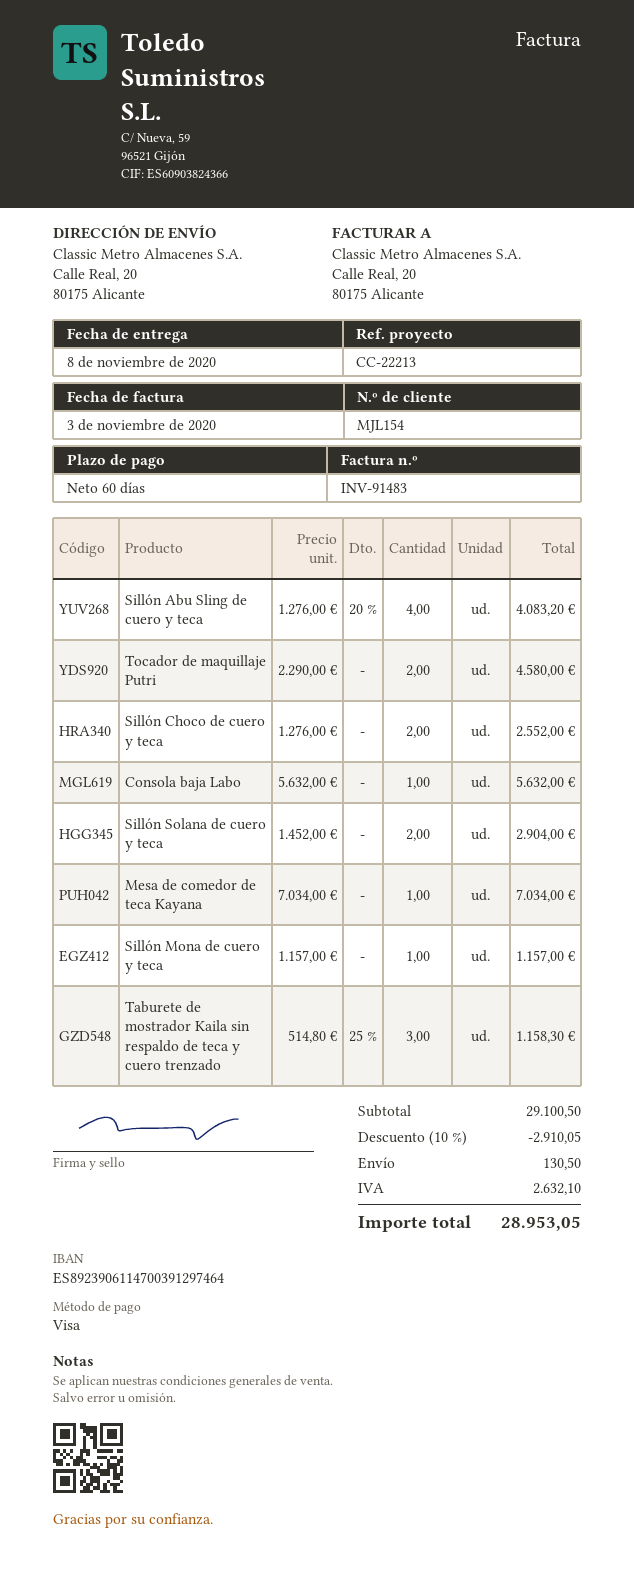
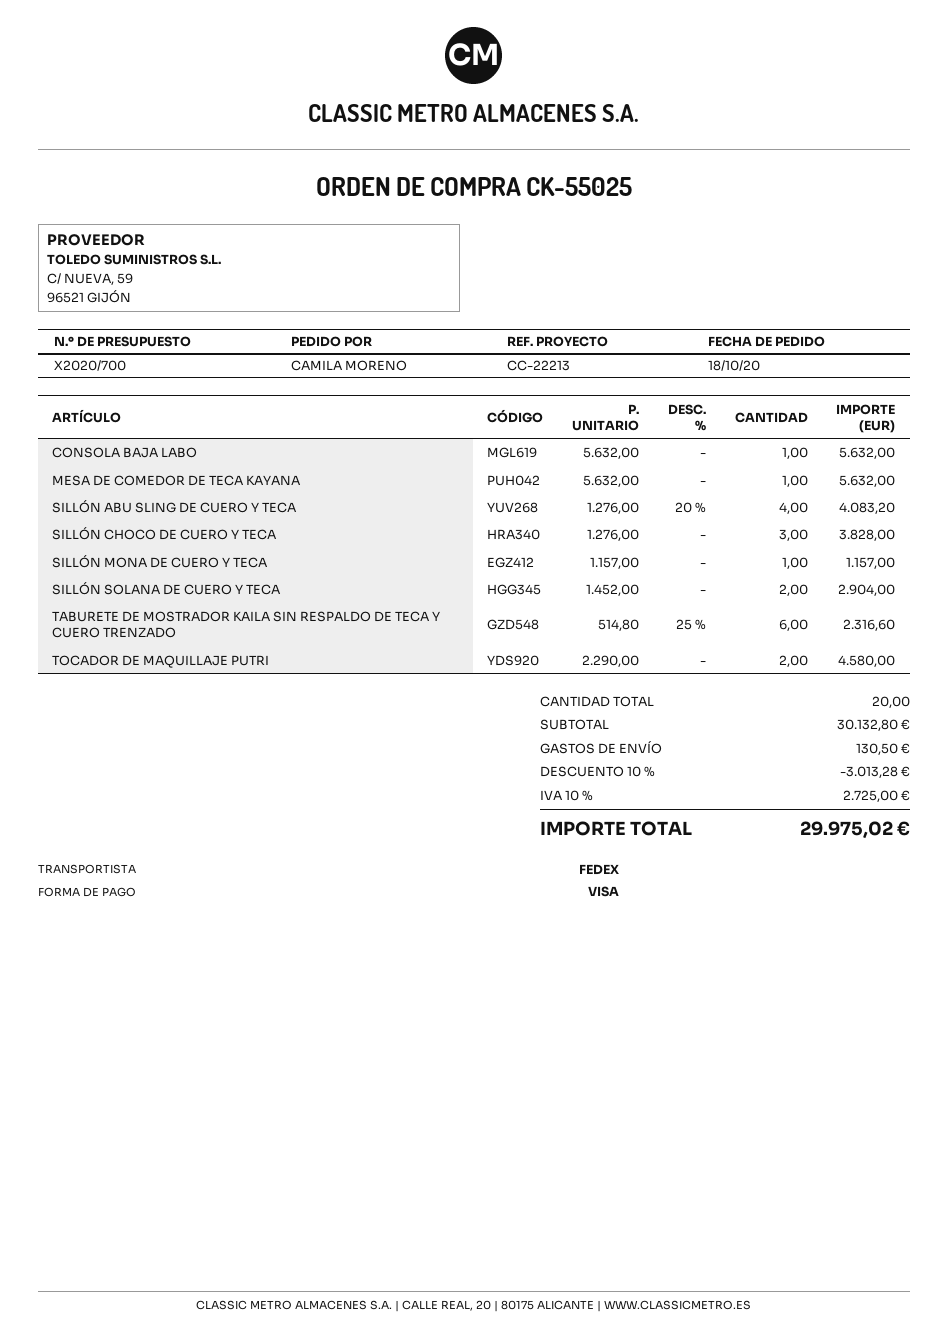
Sillón Choco de cuero y teca: 2 x 1276.00 = 2552.00 -> 3 x 1276.00 = 3828.00
Mesa de comedor de teca Kayana: 1 x 7034.00 = 7034.00 -> 1 x 5632.00 = 5632.00
Taburete de mostrador Kaila sin respaldo de teca y cuero trenzado: 3 x 514.80 - 25% = 1158.30 -> 6 x 514.80 - 25% = 2316.60
subtotal: 29100.50 -> 30132.80
discount: 10% = 2910.05 -> 10% = 3013.28
tax: 2632.10 -> 2725.00
total: 28953.05 -> 29975.02

